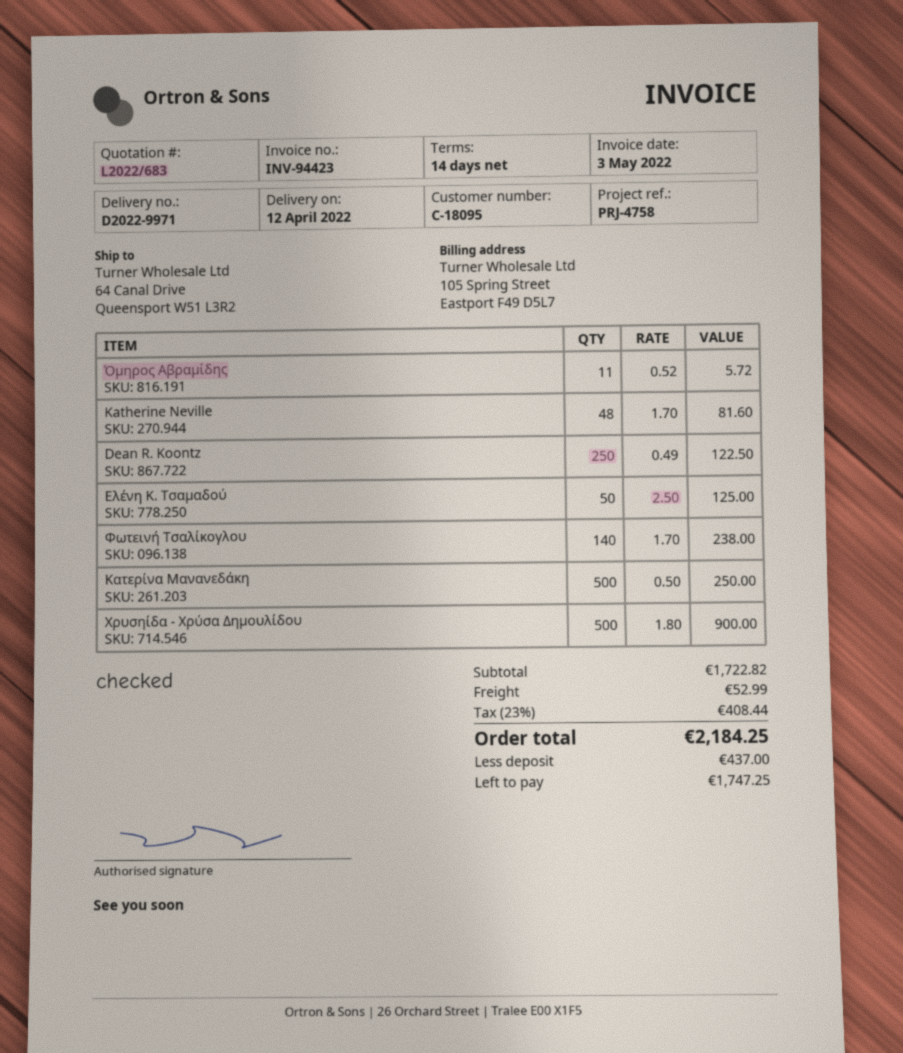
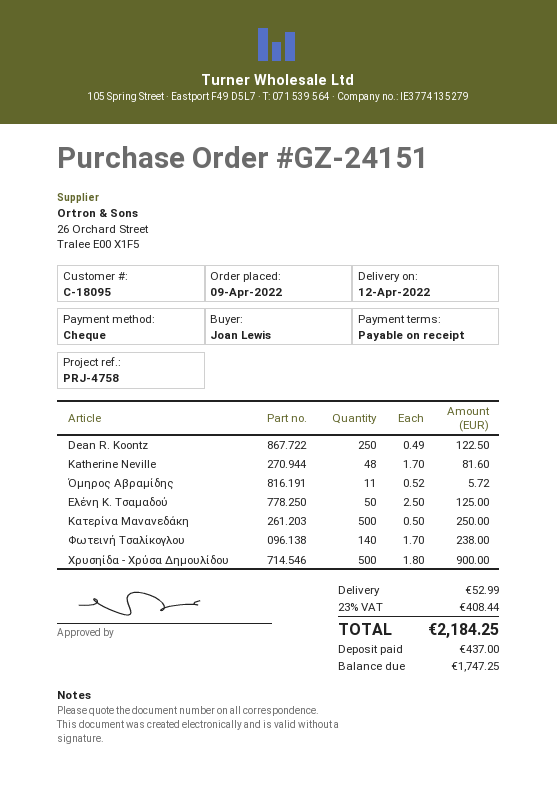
payment terms: 14 days -> on receipt

